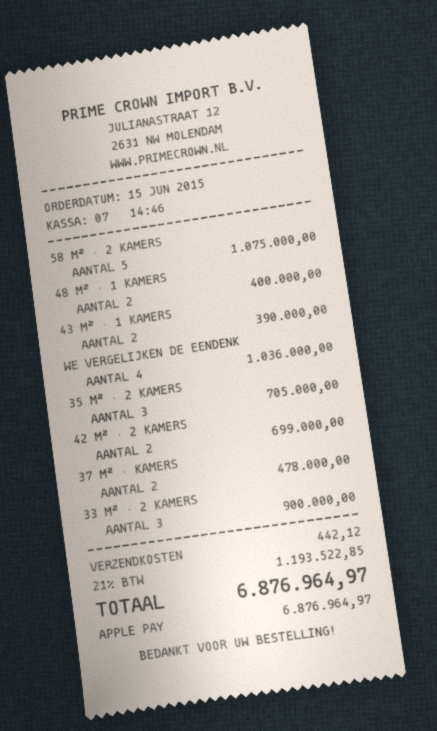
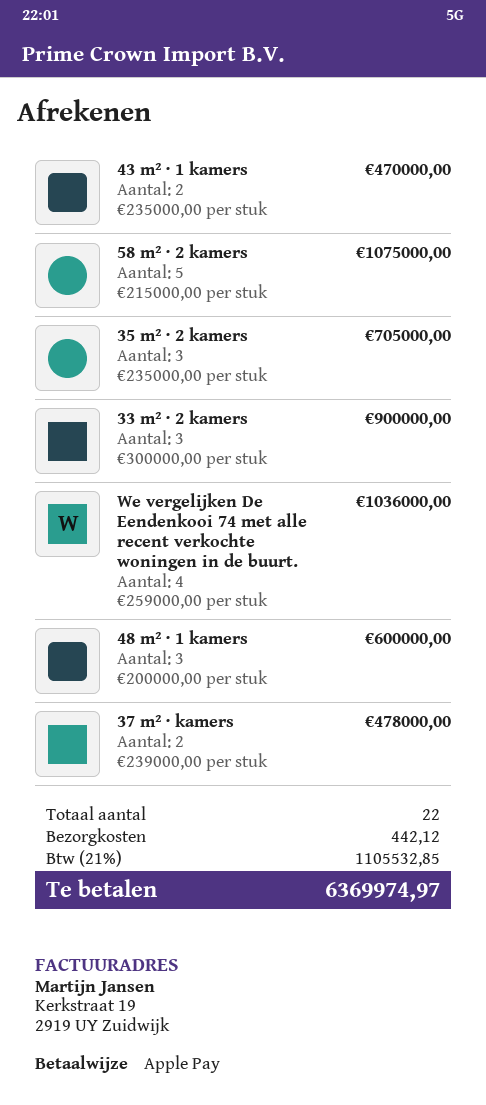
48 M² · 1 KAMERS: 2 for 400000.00 -> 3 for 600000.00
43 M² · 1 KAMERS: 2 for 390000.00 -> 2 for 470000.00
42 M² · 2 KAMERS: 2 for 699000.00 -> none
tax: 21% = 1193522.85 -> 21% = 1105532.85
total: 6876964.97 -> 6369974.97

